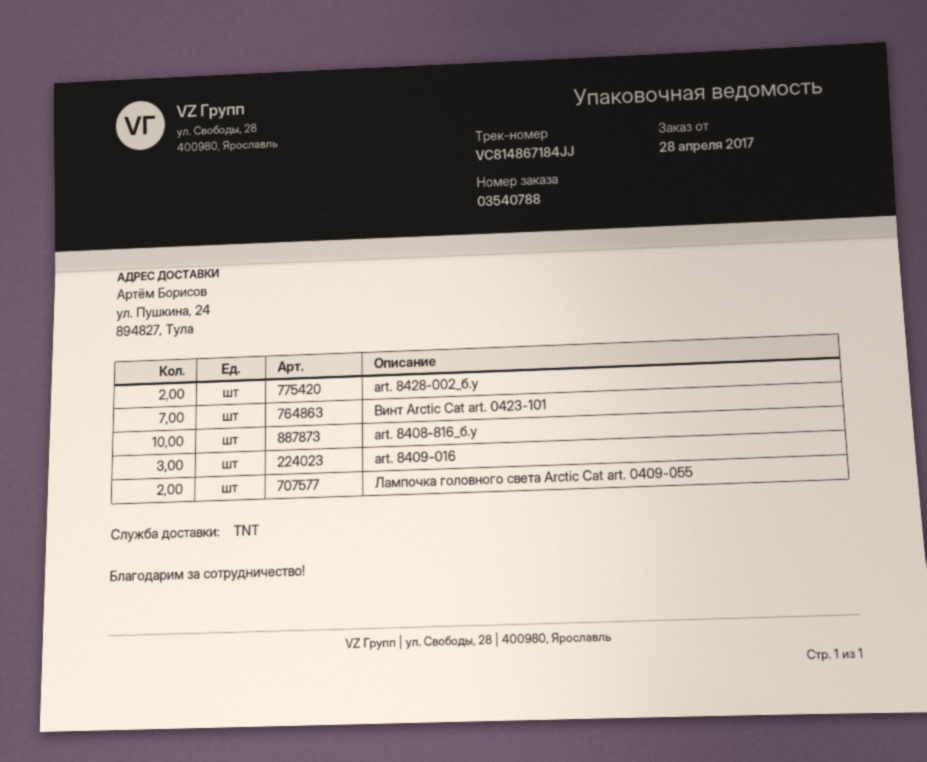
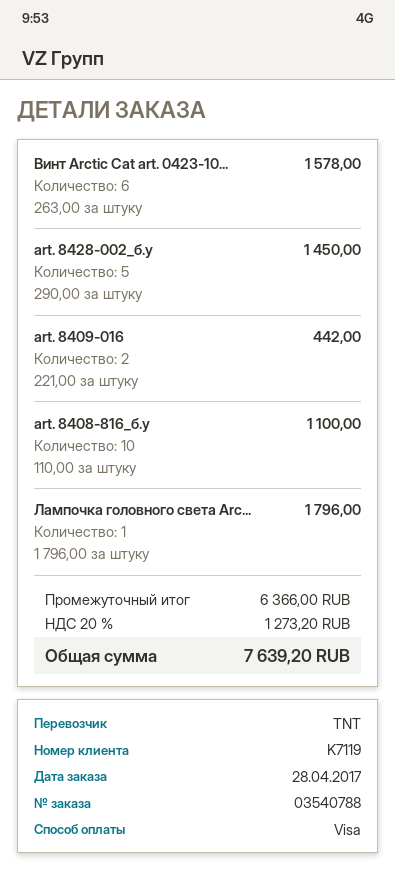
art. 8428-002_б.у: 2 -> 5
Винт Arctic Cat art. 0423-101: 7 -> 6
art. 8409-016: 3 -> 2
Лампочка головного света Arctic Cat art. 0409-055: 2 -> 1

